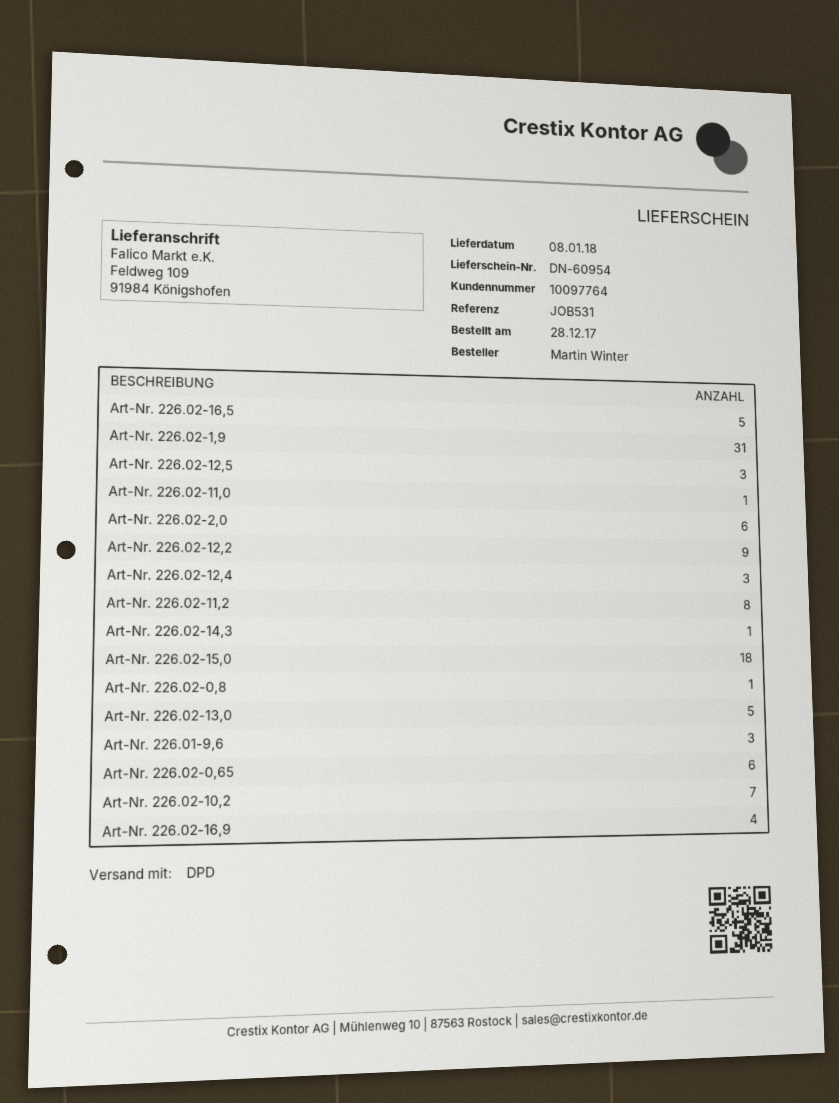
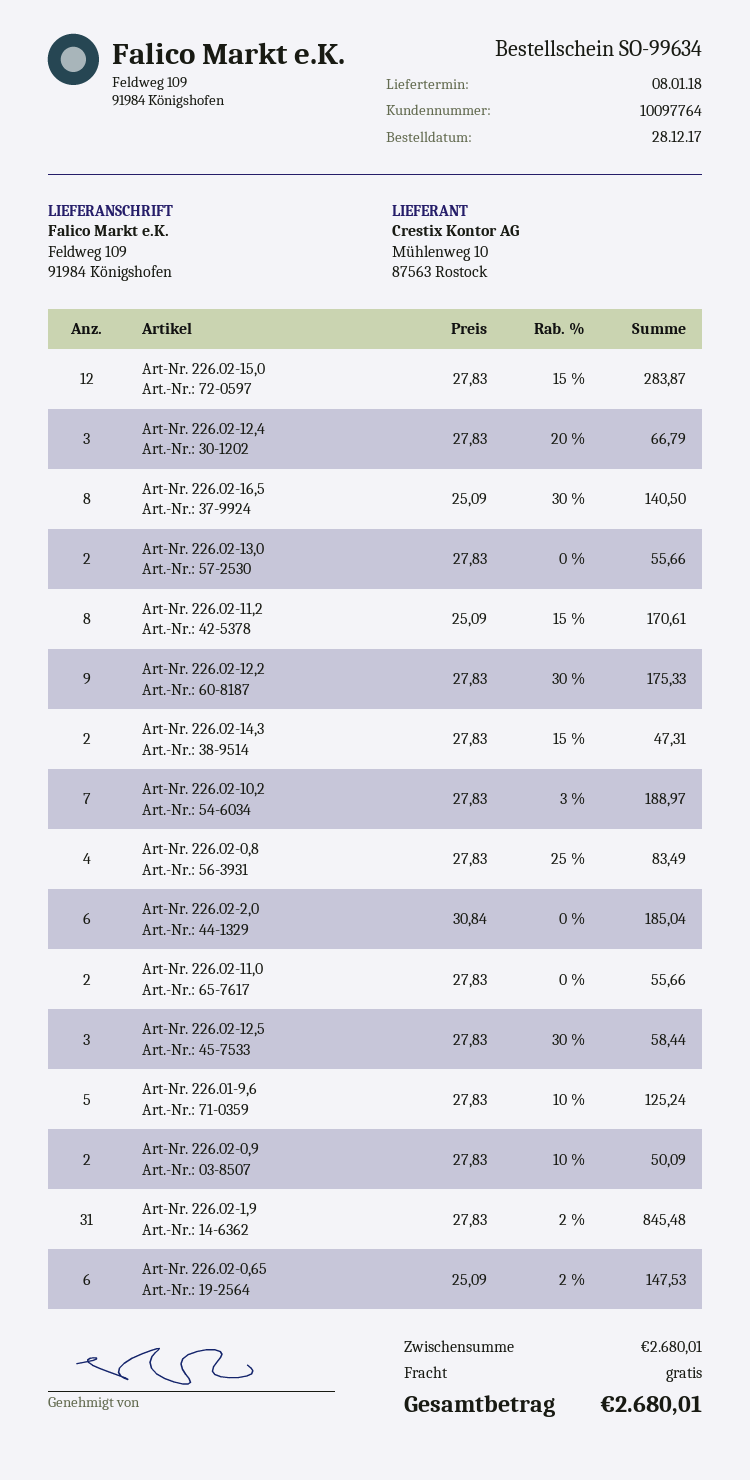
Art-Nr. 226.02-16,5: 5 -> 8
Art-Nr. 226.02-11,0: 1 -> 2
Art-Nr. 226.02-14,3: 1 -> 2
Art-Nr. 226.02-15,0: 18 -> 12
Art-Nr. 226.02-0,8: 1 -> 4
Art-Nr. 226.02-13,0: 5 -> 2
Art-Nr. 226.01-9,6: 3 -> 5
Art-Nr. 226.02-16,9: 4 -> none
Art-Nr. 226.02-0,9: none -> 2

